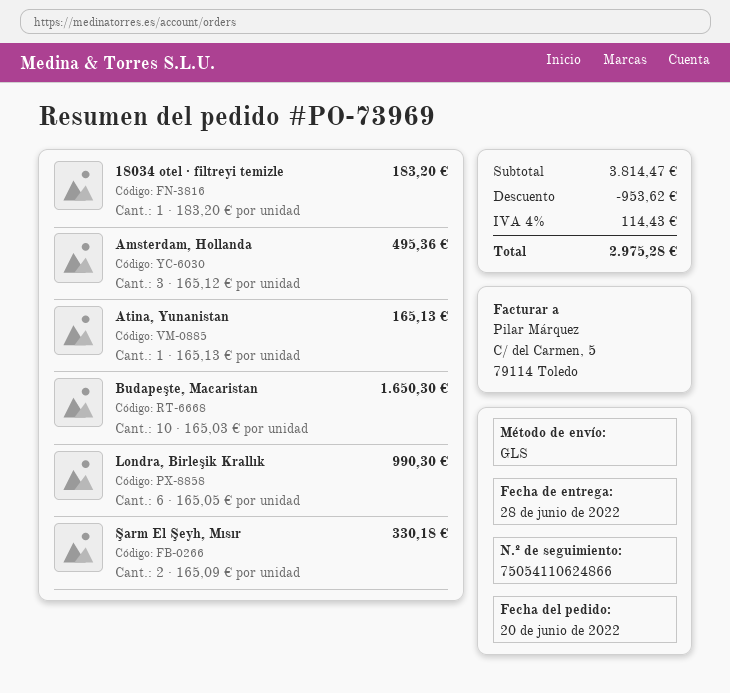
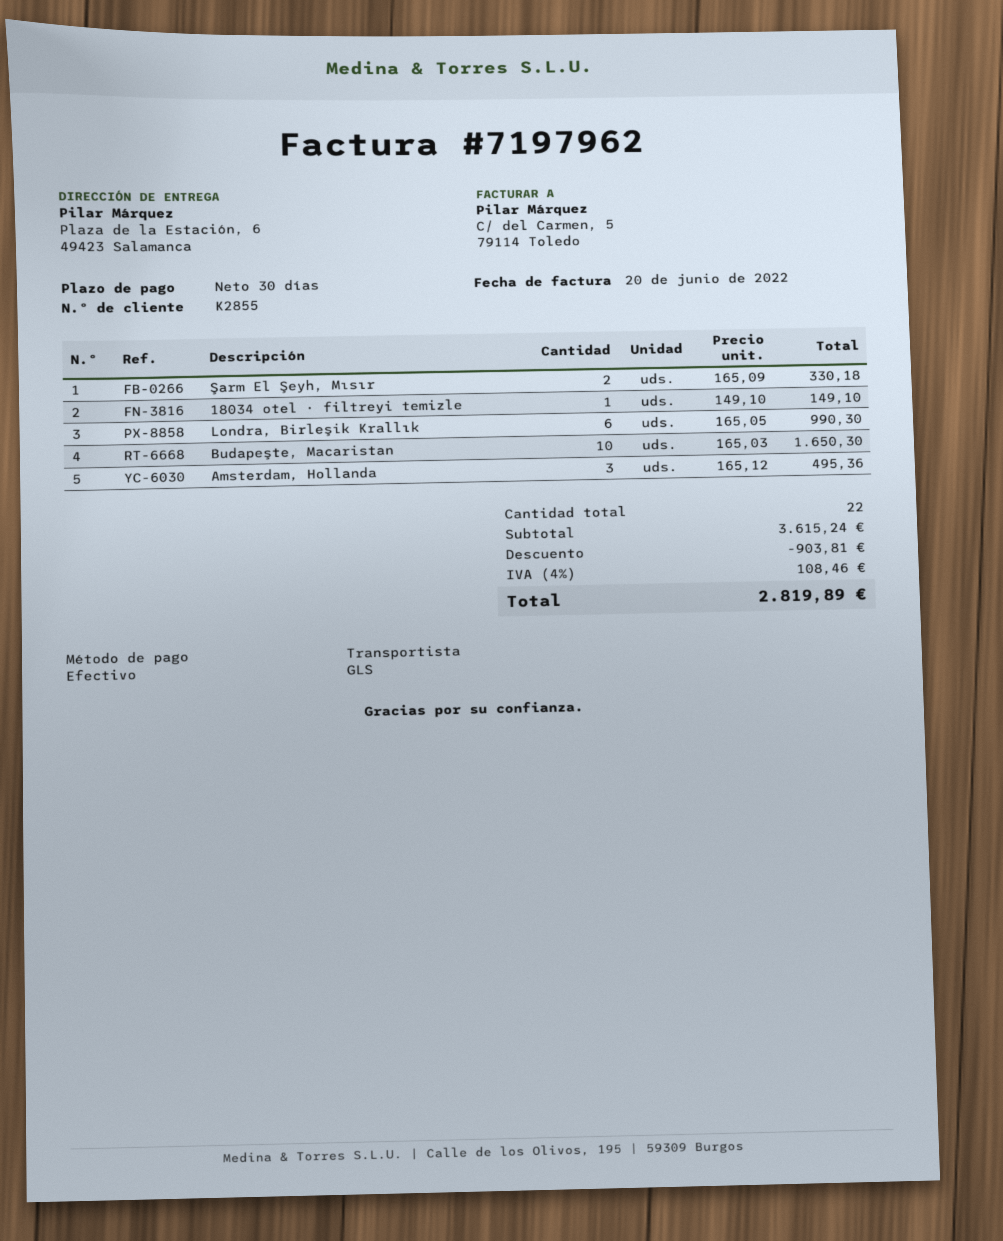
18034 otel · filtreyi temizle: 1 x 183.20 = 183.20 -> 1 x 149.10 = 149.10
Atina, Yunanistan: 1 x 165.13 = 165.13 -> none
subtotal: 3814.47 -> 3615.24
discount: 953.62 -> 903.81
tax: 4% = 114.43 -> 4% = 108.46
total: 2975.28 -> 2819.89

